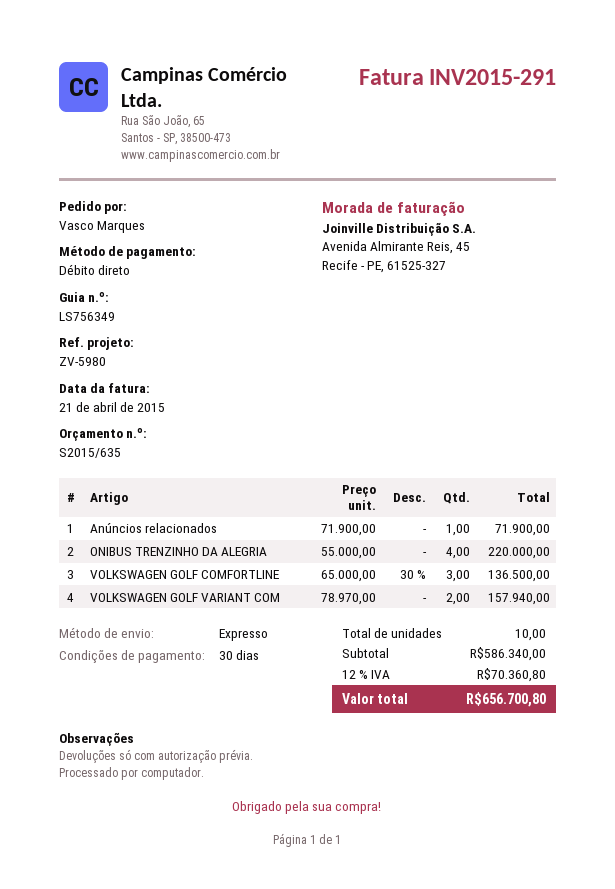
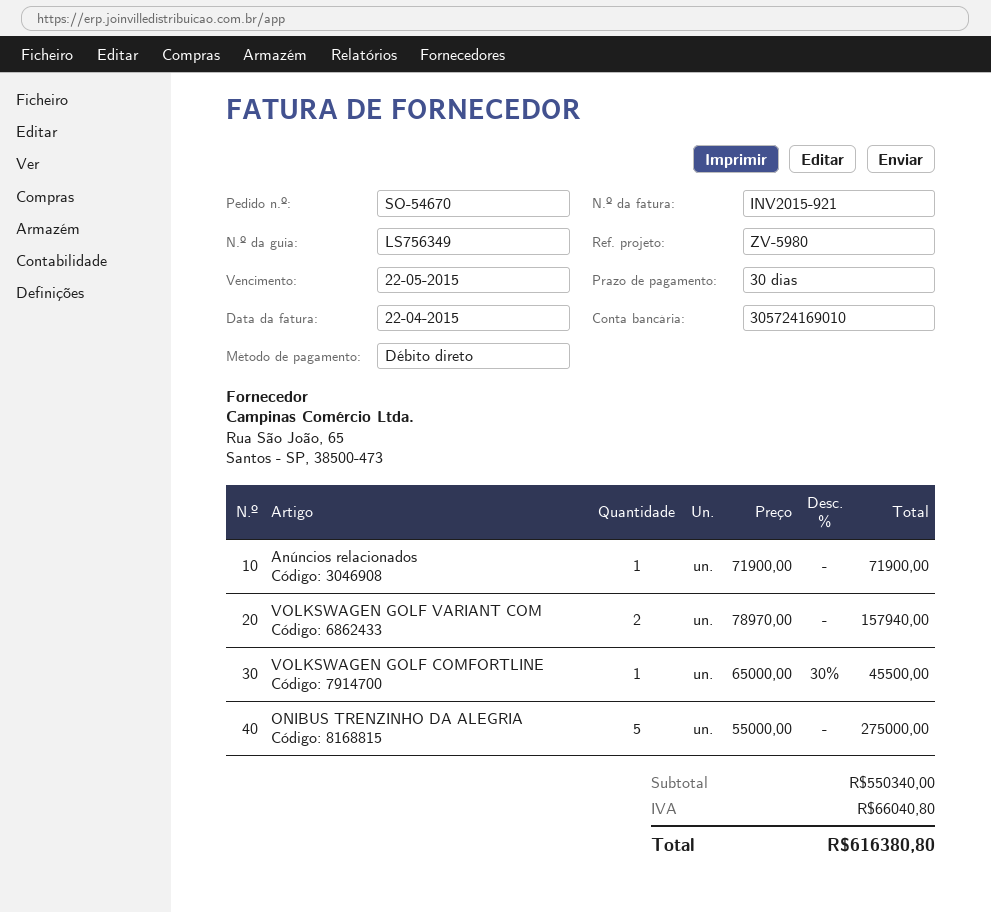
invoice number: INV2015-291 -> INV2015-921
invoice date: 2015-04-21 -> 2015-04-22
ONIBUS TRENZINHO DA ALEGRIA: 4 x 55000.00 = 220000.00 -> 5 x 55000.00 = 275000.00
VOLKSWAGEN GOLF COMFORTLINE: 3 x 65000.00 - 30% = 136500.00 -> 1 x 65000.00 - 30% = 45500.00
subtotal: 586340.00 -> 550340.00
tax: 70360.80 -> 66040.80
total: 656700.80 -> 616380.80

